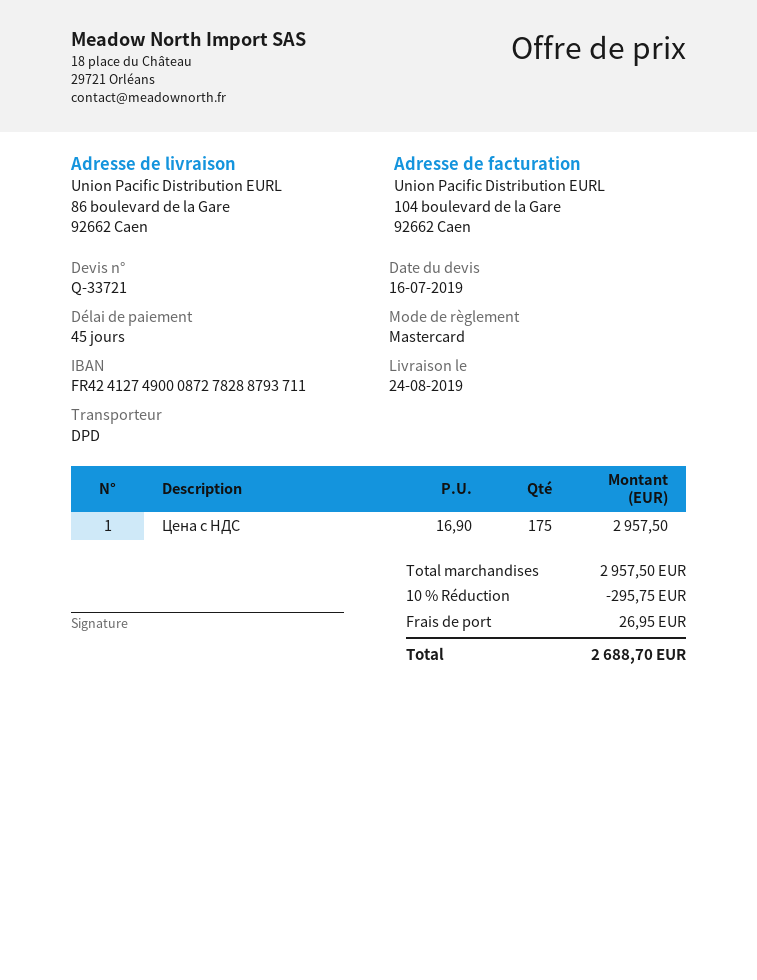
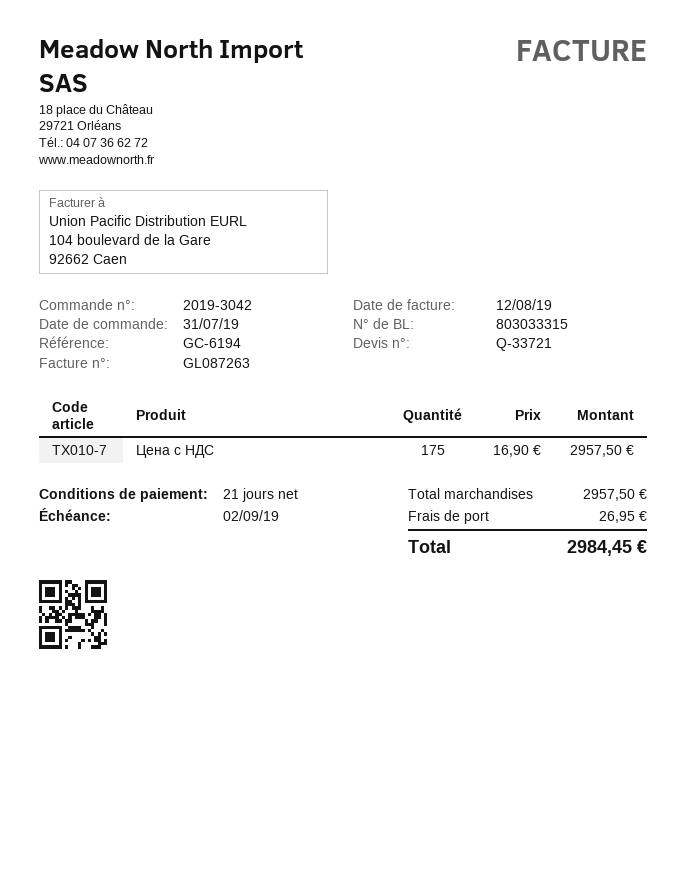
payment terms: 45 days -> 21 days
discount: 10% = 295.75 -> none
total: 2688.70 -> 2984.45

